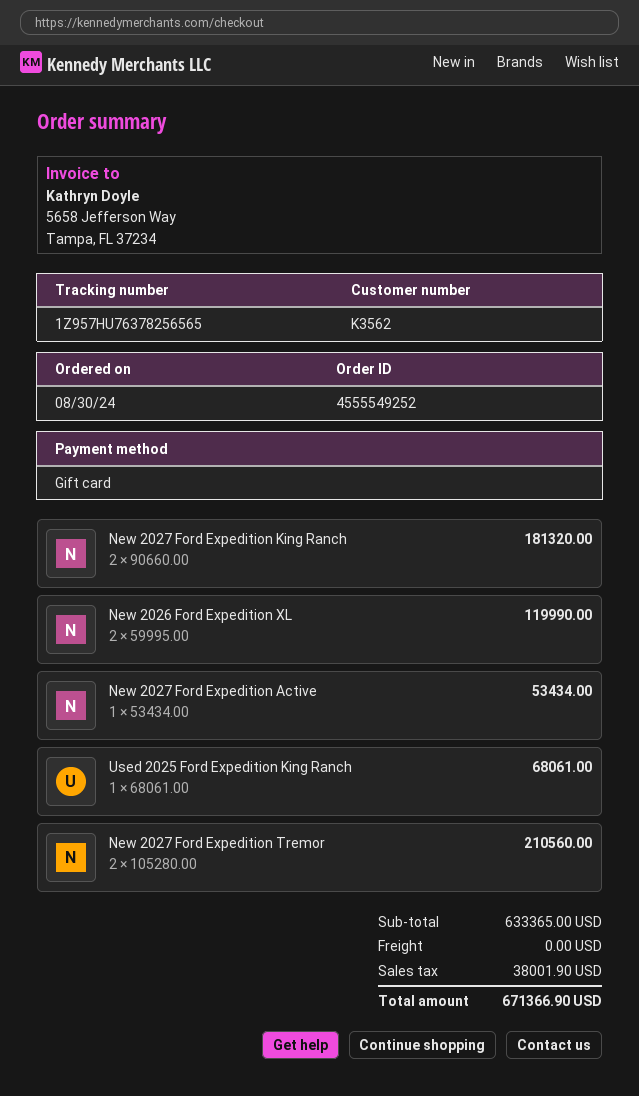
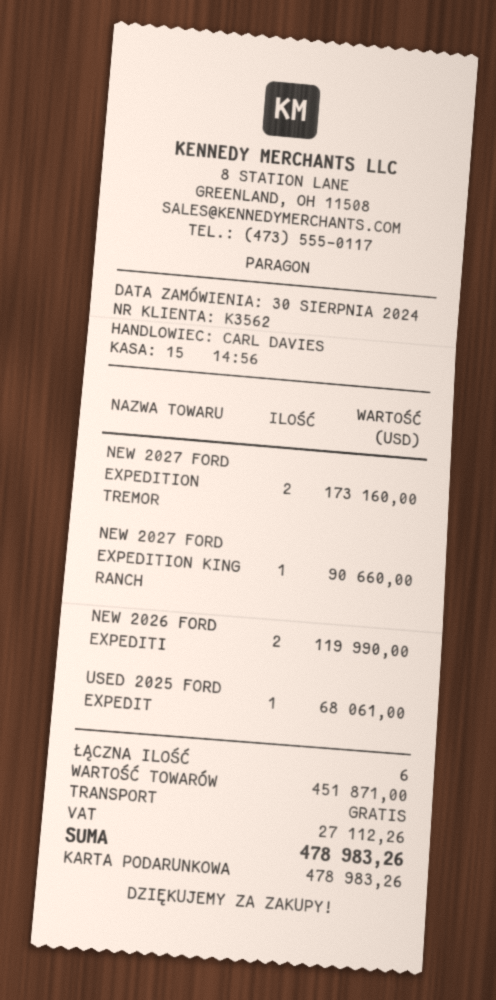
New 2027 Ford Expedition King Ranch: 2 for 181320.00 -> 1 for 90660.00
New 2027 Ford Expedition Active: 1 for 53434.00 -> none
New 2027 Ford Expedition Tremor: 2 for 210560.00 -> 2 for 173160.00
subtotal: 633365.00 -> 451871.00
tax: 38001.90 -> 27112.26
total: 671366.90 -> 478983.26

